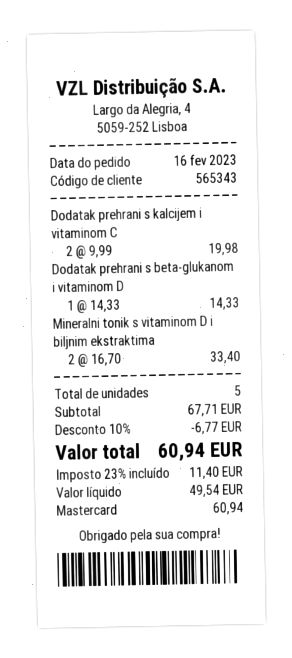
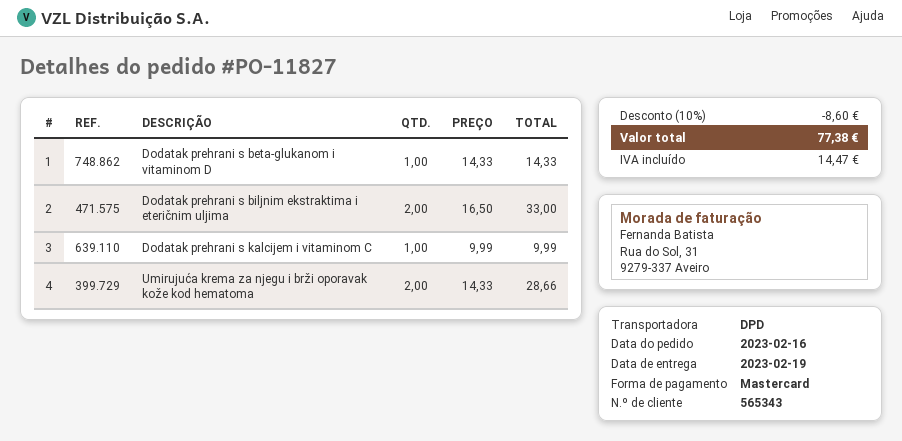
Dodatak prehrani s kalcijem i vitaminom C: 2 x 9.99 = 19.98 -> 1 x 9.99 = 9.99
Mineralni tonik s vitaminom D i biljnim ekstraktima: 2 x 16.70 = 33.40 -> none
Dodatak prehrani s biljnim ekstraktima i eteričnim uljima: none -> 2 x 16.50 = 33.00
Umirujuća krema za njegu i brži oporavak kože kod hematoma: none -> 2 x 14.33 = 28.66
discount: 10% = 6.77 -> 10% = 8.60
tax: 11.40 -> 14.47
total: 60.94 -> 77.38

